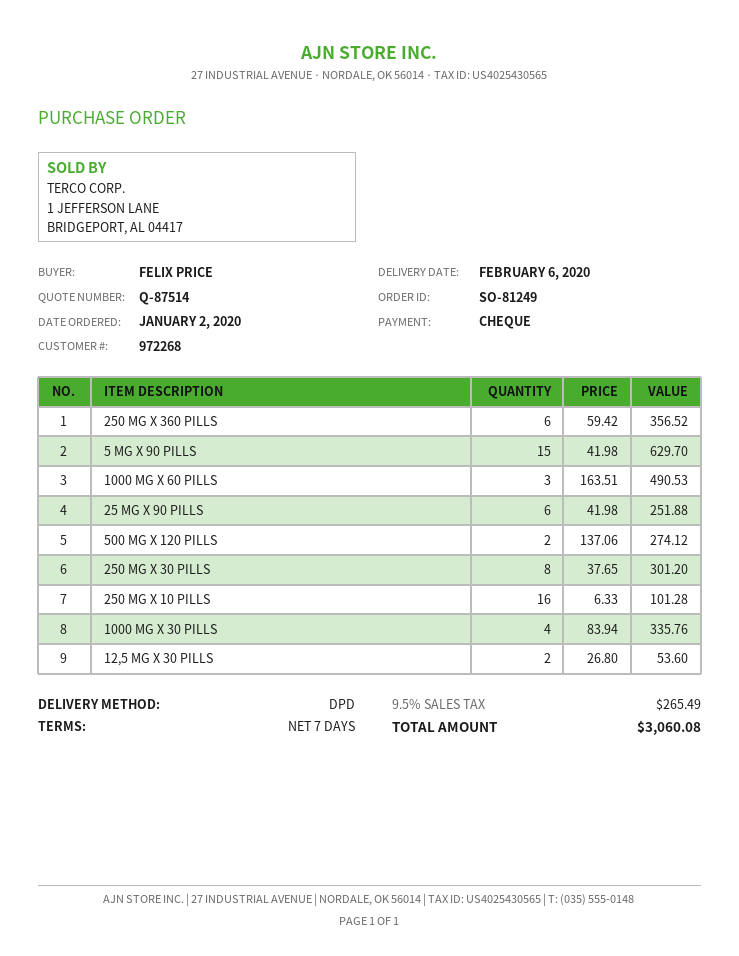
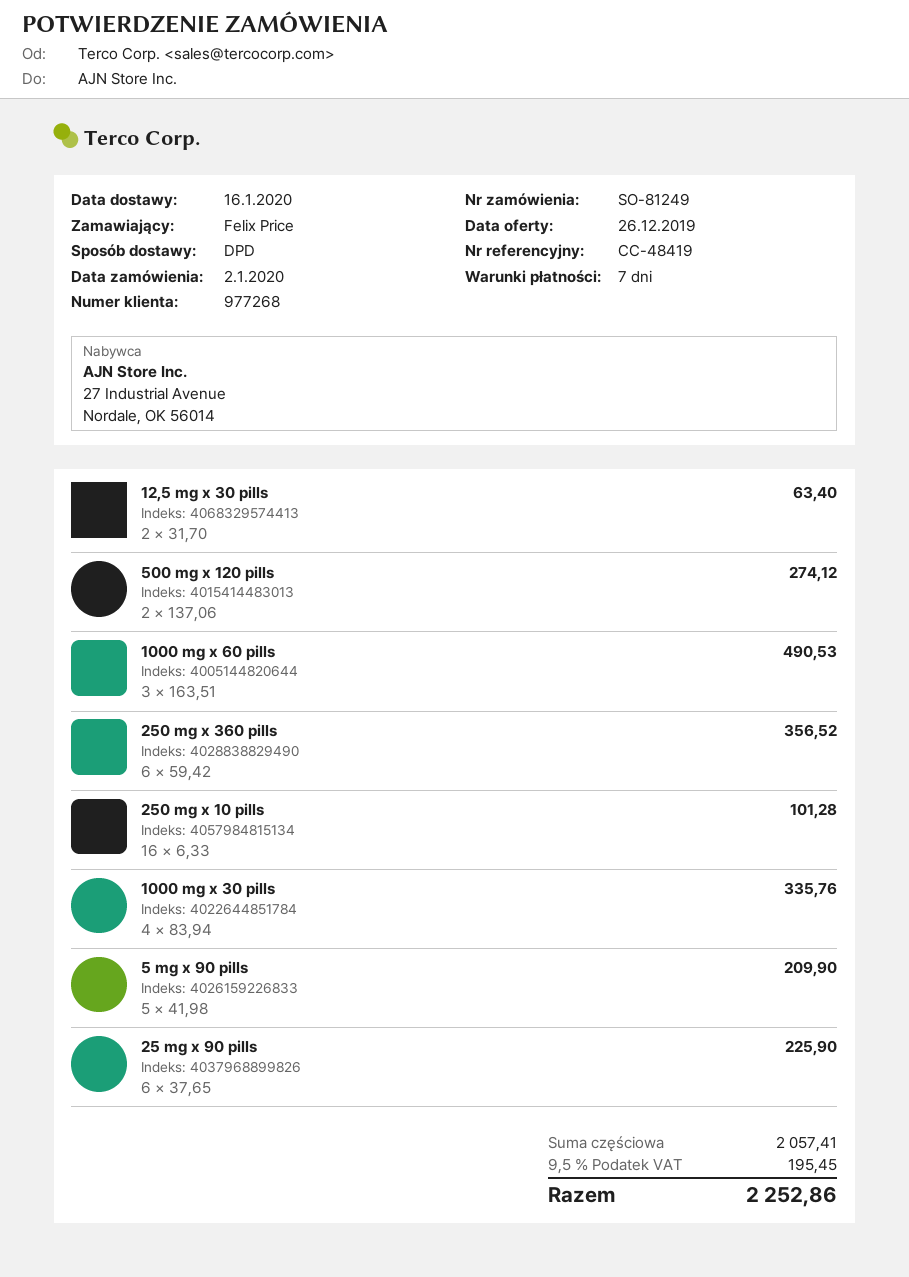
delivery date: 2020-02-06 -> 2020-01-16
customer number: 972268 -> 977268
5 MG X 90 PILLS: 15 x 41.98 = 629.70 -> 5 x 41.98 = 209.90
25 MG X 90 PILLS: 6 x 41.98 = 251.88 -> 6 x 37.65 = 225.90
250 MG X 30 PILLS: 8 x 37.65 = 301.20 -> none
12,5 MG X 30 PILLS: 2 x 26.80 = 53.60 -> 2 x 31.70 = 63.40
tax: 9.5% = 265.49 -> 9.5% = 195.45
total: 3060.08 -> 2252.86

